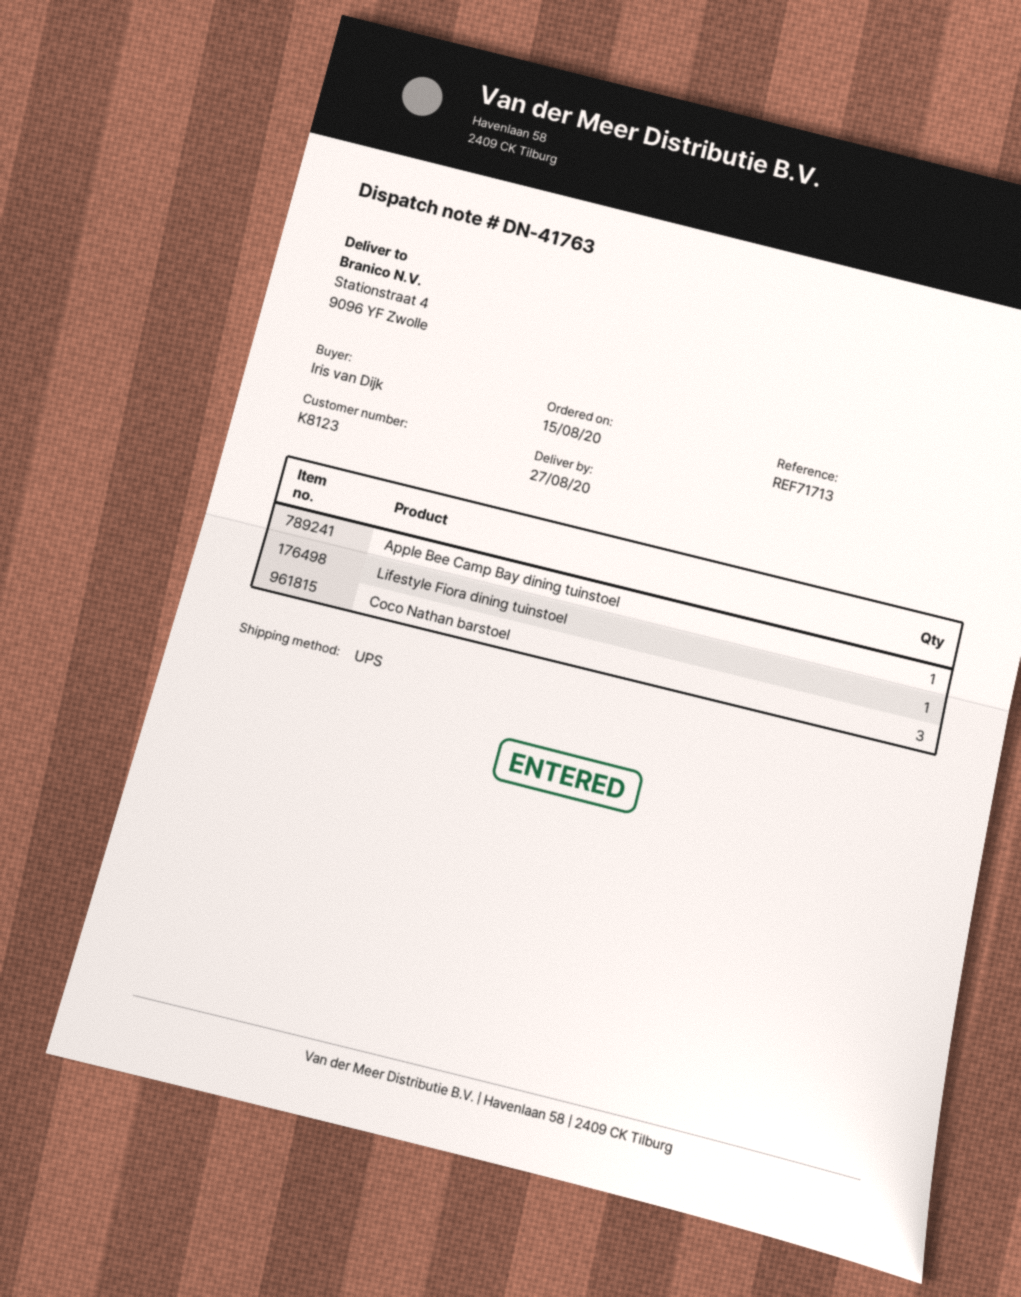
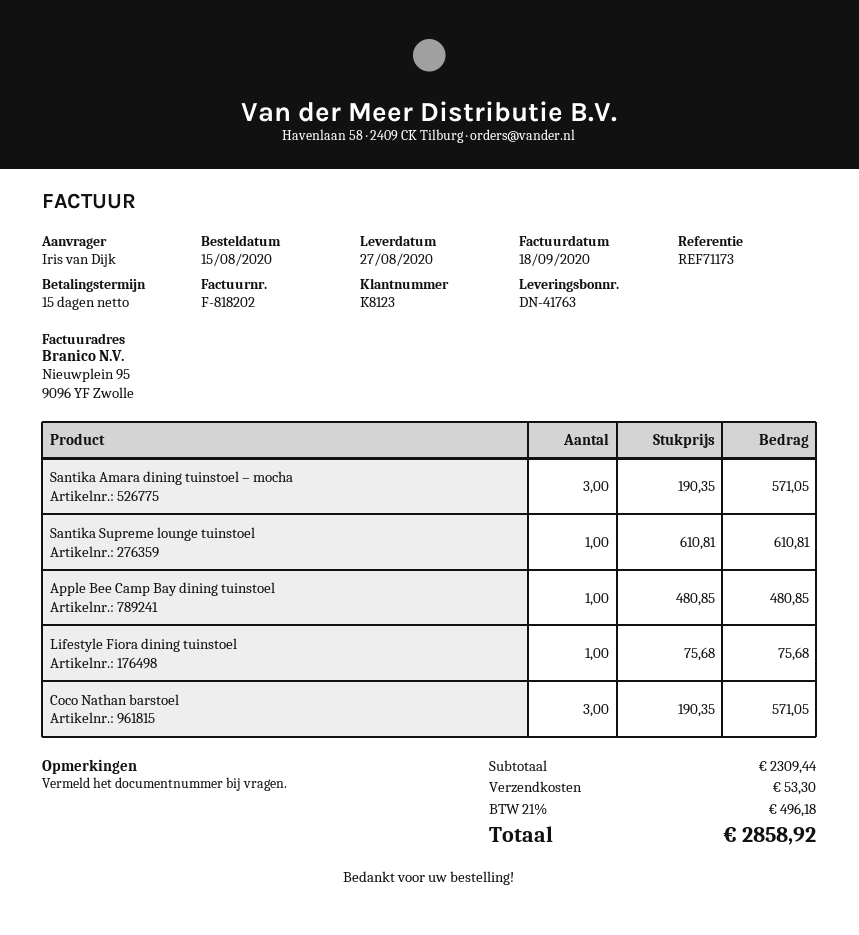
reference: REF71713 -> REF71173
Santika Amara dining tuinstoel – mocha: none -> 3
Santika Supreme lounge tuinstoel: none -> 1

